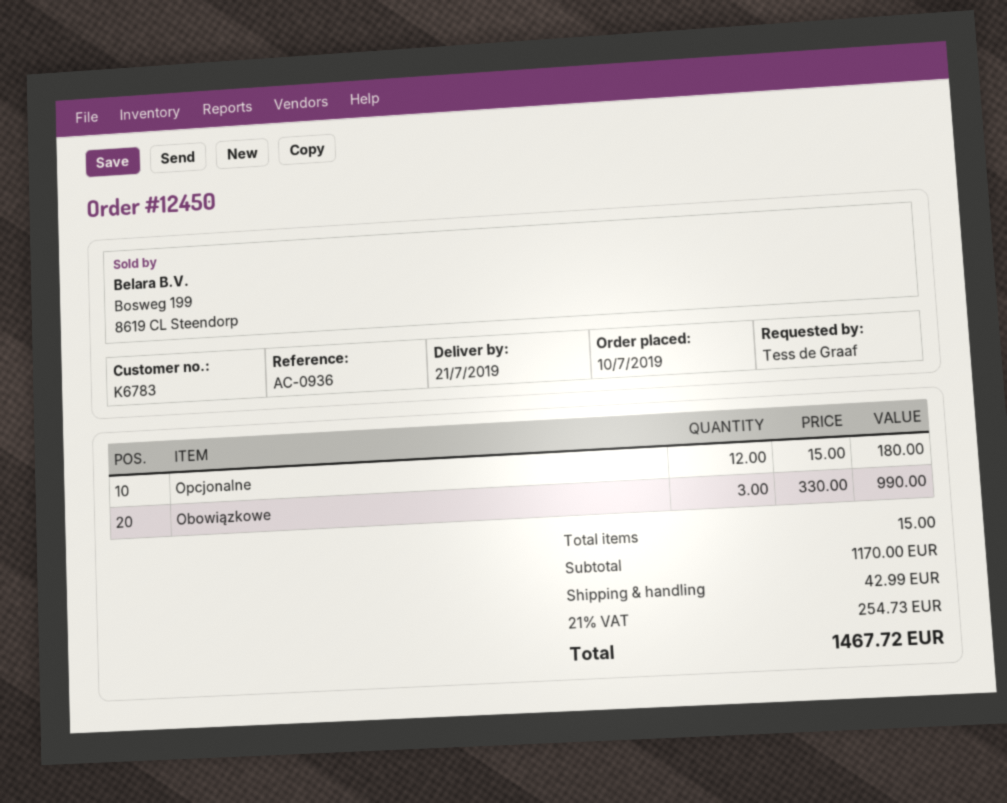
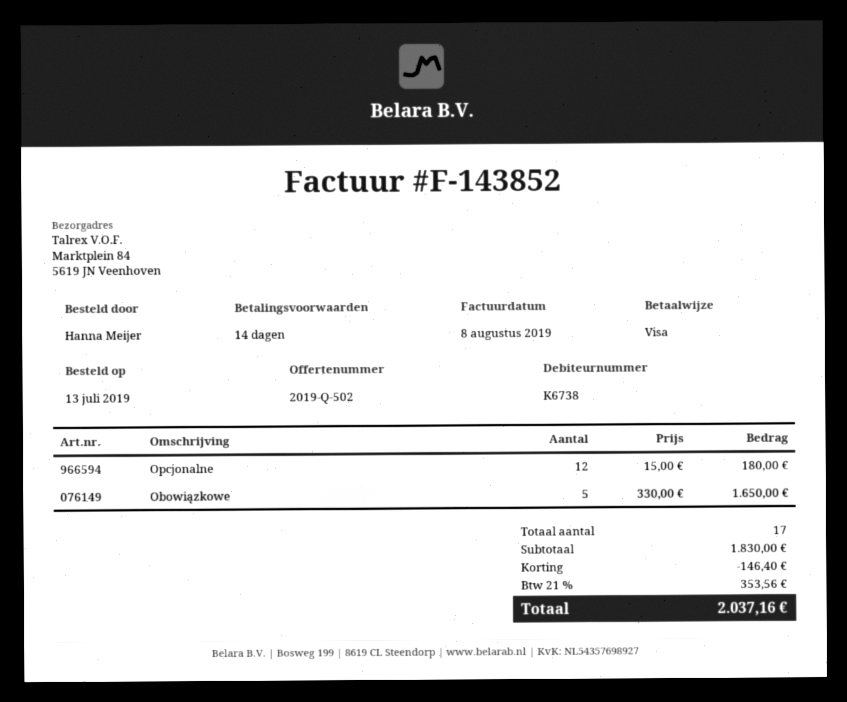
order date: 2019-07-10 -> 2019-07-13
customer number: K6783 -> K6738
ordered by: Tess de Graaf -> Hanna Meijer
Obowiązkowe: 3 x 330.00 = 990.00 -> 5 x 330.00 = 1650.00
total quantity: 15 -> 17
subtotal: 1170.00 -> 1830.00
discount: none -> 146.40
shipping: 42.99 -> none
tax: 21% = 254.73 -> 21% = 353.56
total: 1467.72 -> 2037.16

